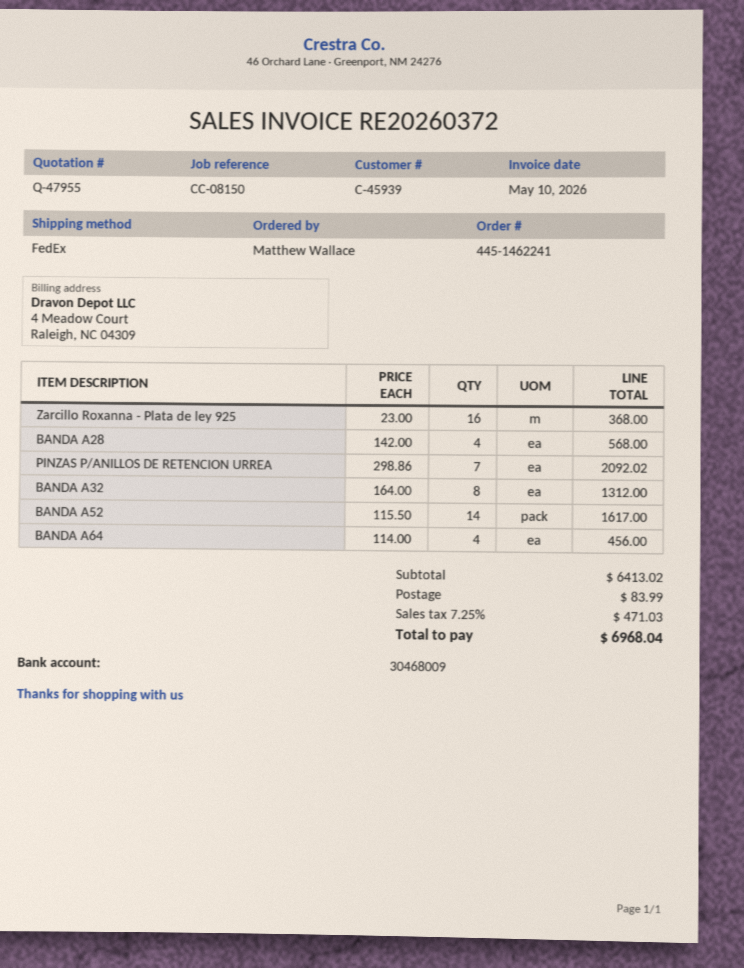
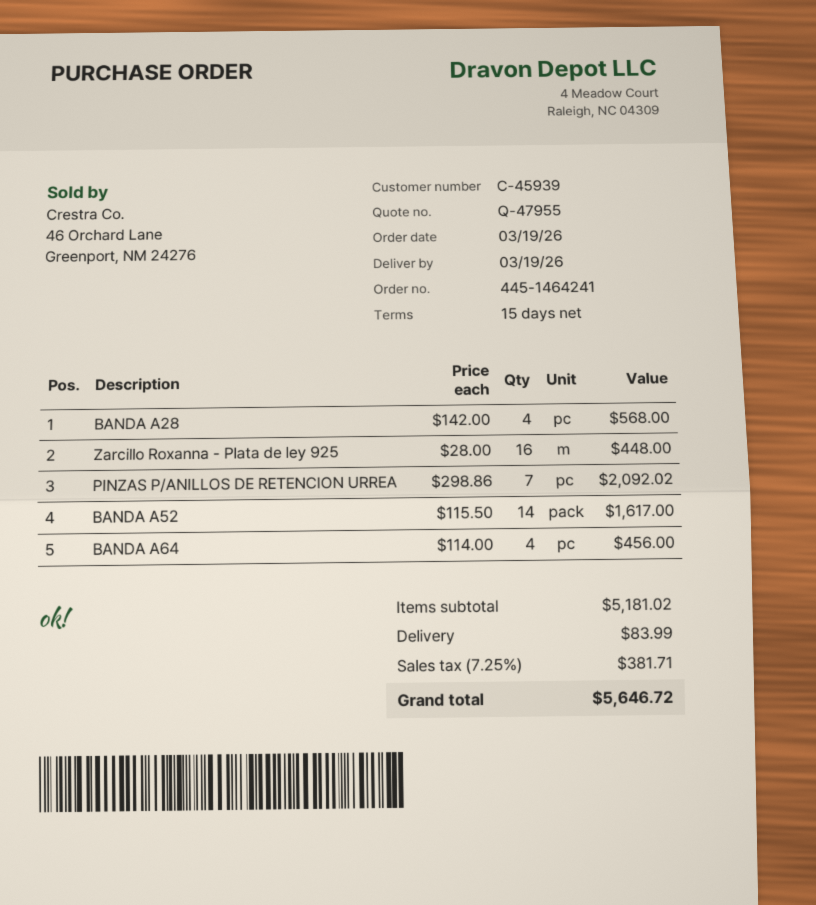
order number: 445-1462241 -> 445-1464241
Zarcillo Roxanna - Plata de ley 925: 16 x 23.00 = 368.00 -> 16 x 28.00 = 448.00
BANDA A32: 8 x 164.00 = 1312.00 -> none
subtotal: 6413.02 -> 5181.02
tax: 7.25% = 471.03 -> 7.25% = 381.71
total: 6968.04 -> 5646.72

